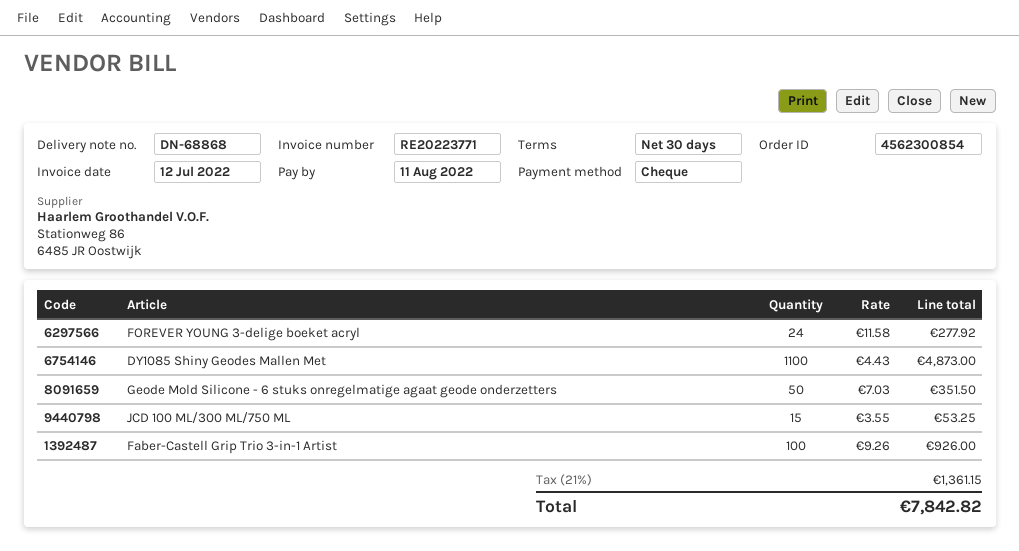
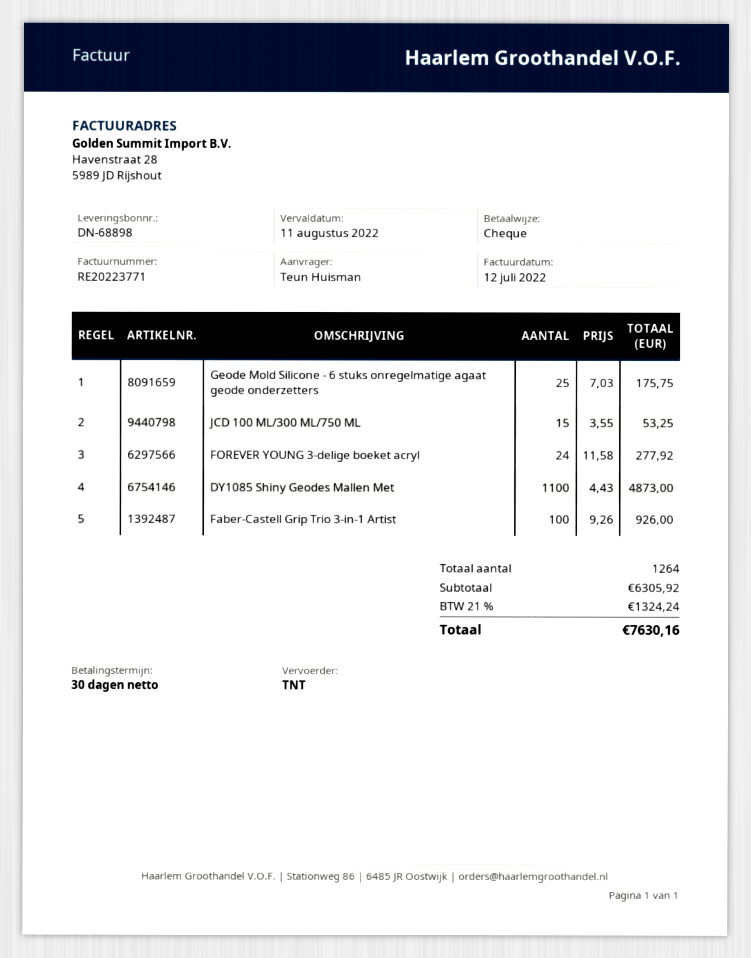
delivery note number: DN-68868 -> DN-68898
Geode Mold Silicone - 6 stuks onregelmatige agaat geode onderzetters: 50 x 7.03 = 351.50 -> 25 x 7.03 = 175.75
tax: 21% = 1361.15 -> 21% = 1324.24
total: 7842.82 -> 7630.16

